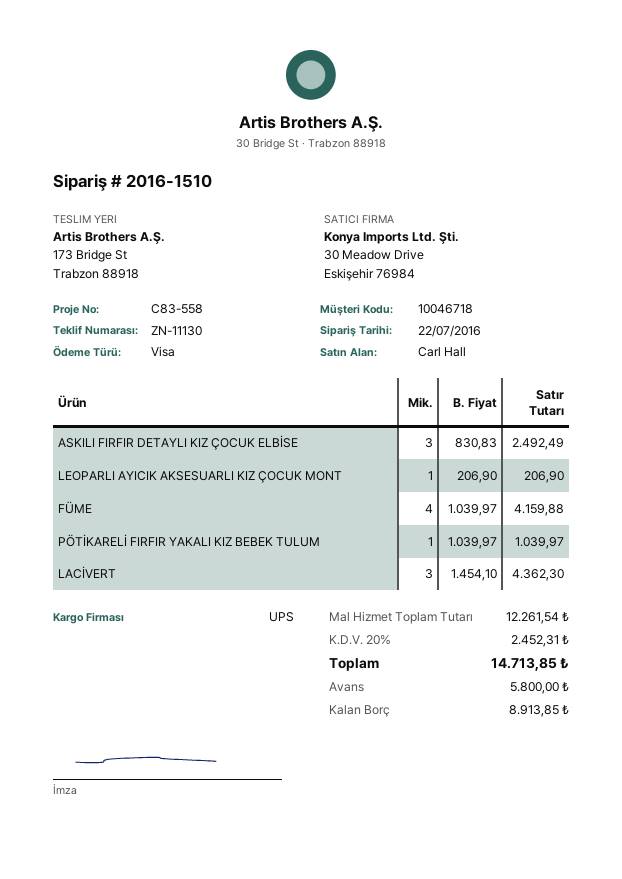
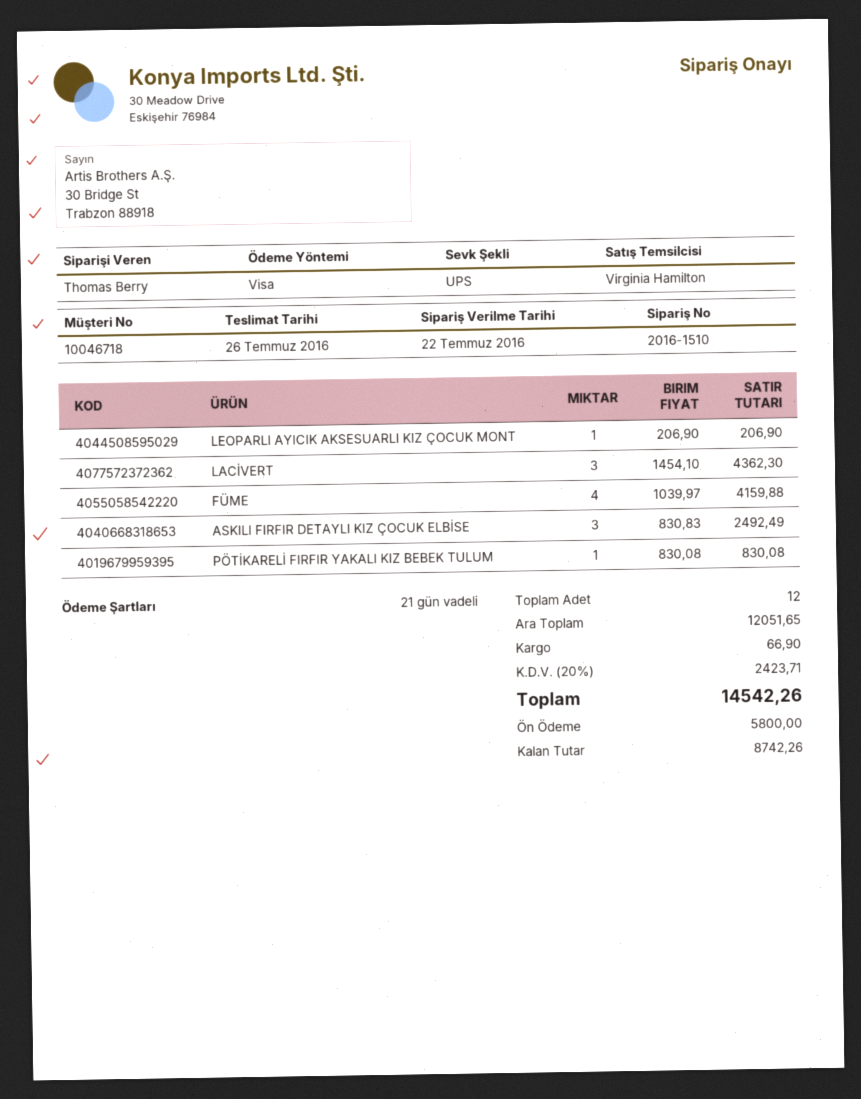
ordered by: Carl Hall -> Thomas Berry
PÖTİKARELİ FIRFIR YAKALI KIZ BEBEK TULUM: 1 x 1039.97 = 1039.97 -> 1 x 830.08 = 830.08
subtotal: 12261.54 -> 12051.65
shipping: none -> 66.90
tax: 20% = 2452.31 -> 20% = 2423.71
total: 14713.85 -> 14542.26
balance: 8913.85 -> 8742.26

